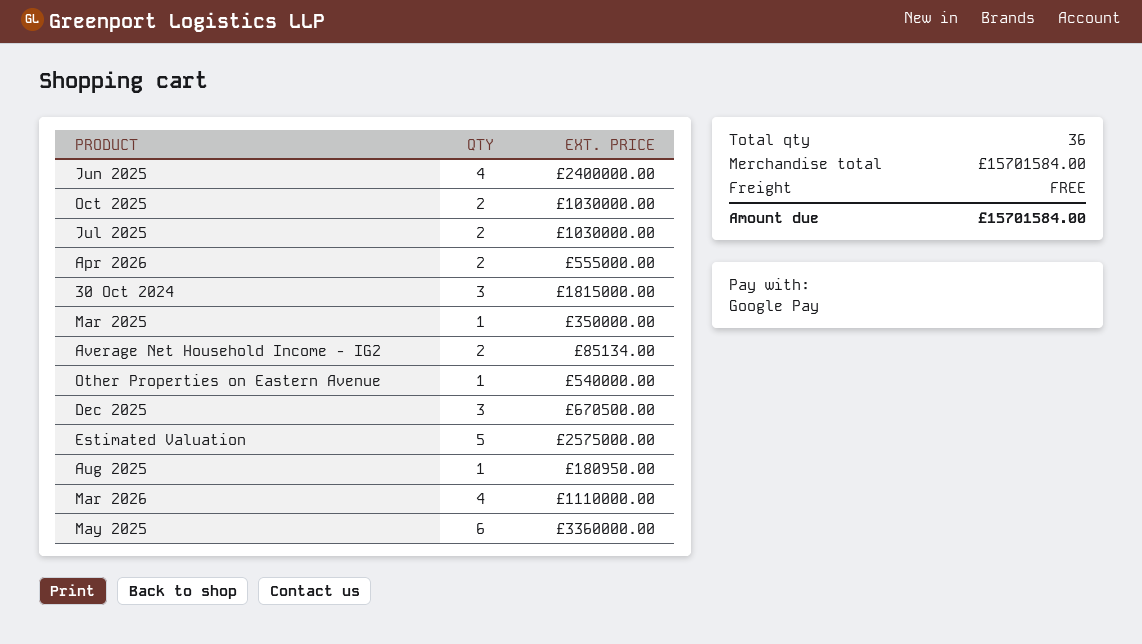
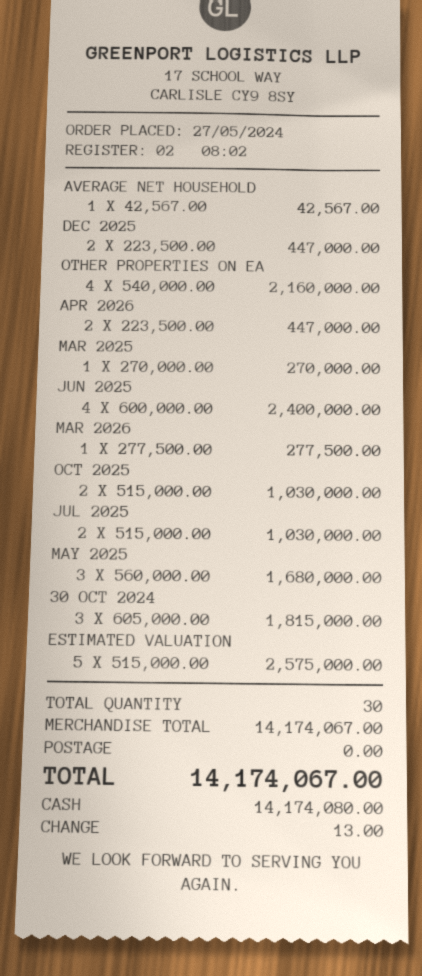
payment method: Google Pay -> cash
Apr 2026: 2 for 555000.00 -> 2 for 447000.00
Mar 2025: 1 for 350000.00 -> 1 for 270000.00
Average Net Household Income - IG2: 2 for 85134.00 -> 1 for 42567.00
Other Properties on Eastern Avenue: 1 for 540000.00 -> 4 for 2160000.00
Dec 2025: 3 for 670500.00 -> 2 for 447000.00
Aug 2025: 1 for 180950.00 -> none
Mar 2026: 4 for 1110000.00 -> 1 for 277500.00
May 2025: 6 for 3360000.00 -> 3 for 1680000.00
total quantity: 36 -> 30
subtotal: 15701584.00 -> 14174067.00
total: 15701584.00 -> 14174067.00

